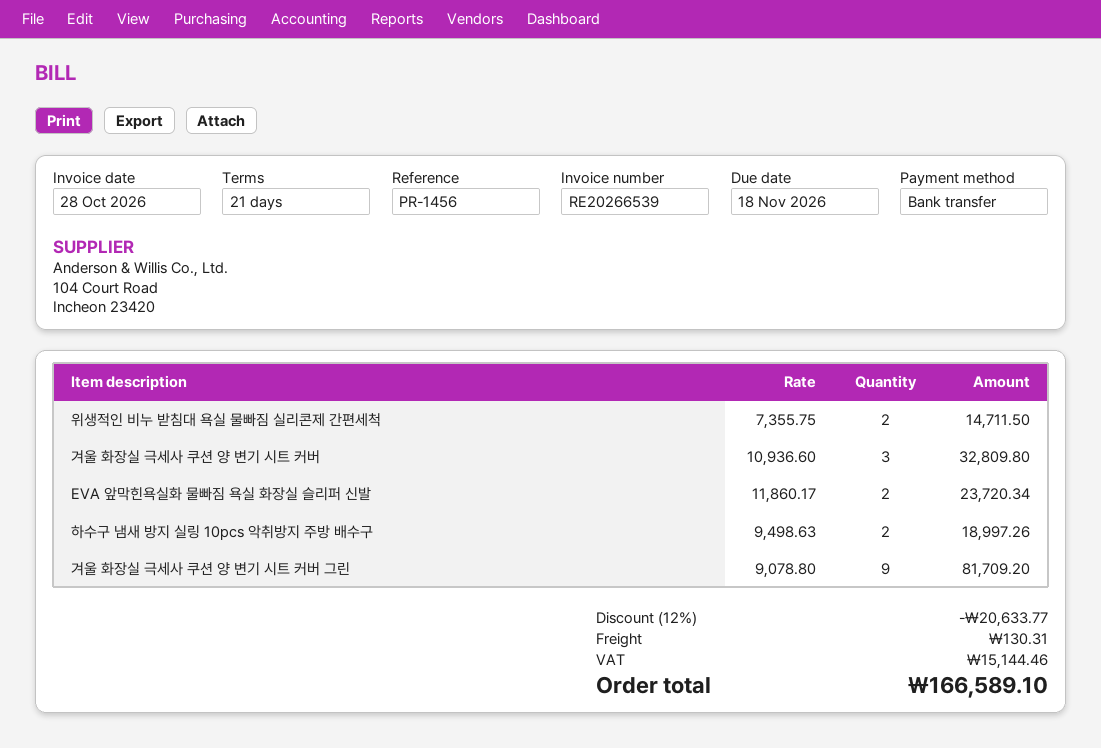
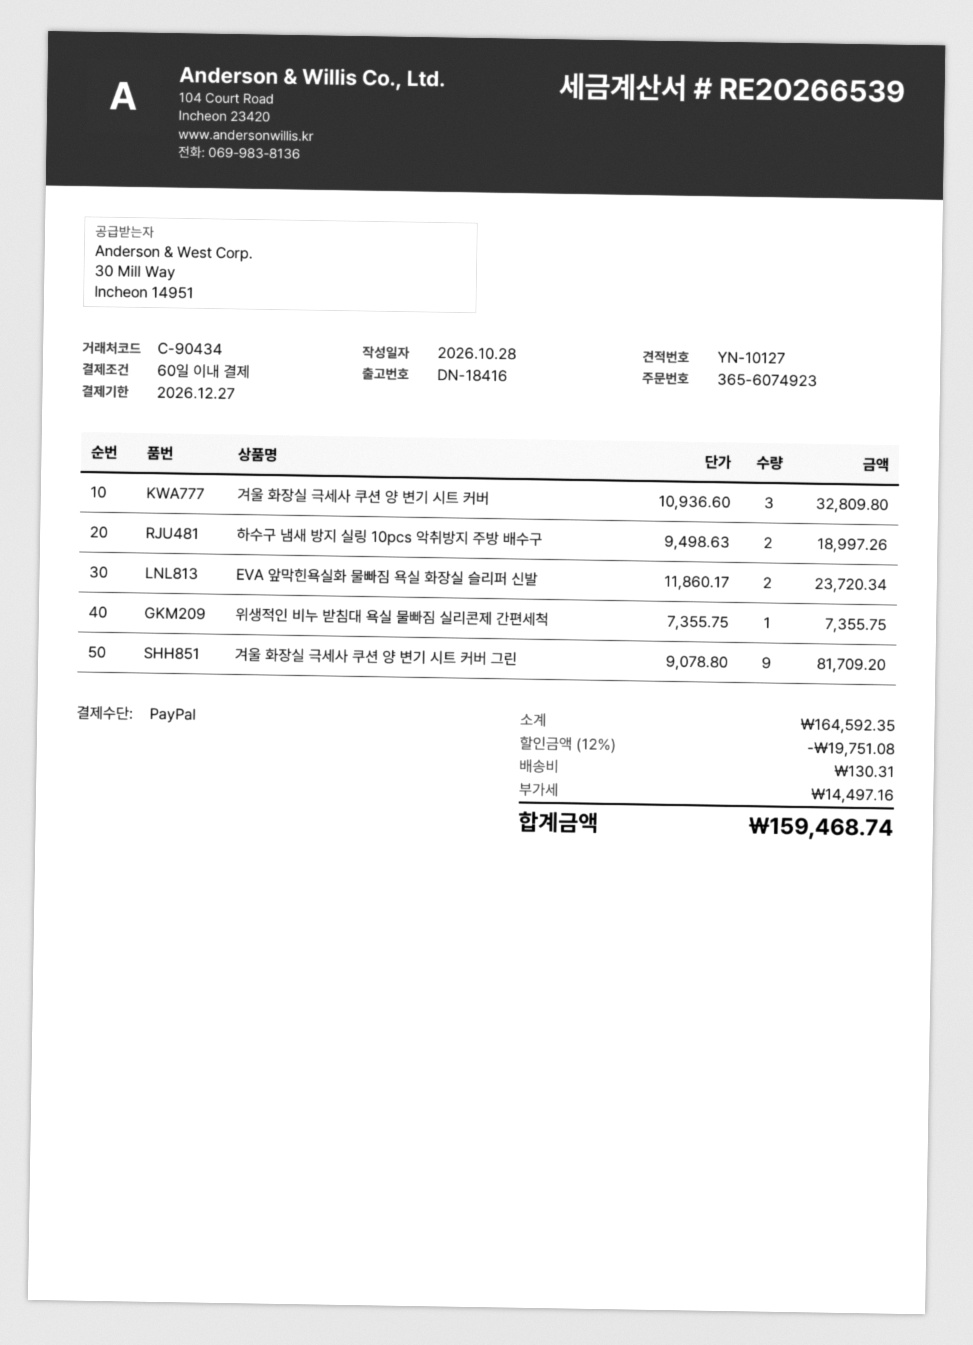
payment terms: 21 days -> 60 days
due date: 2026-11-18 -> 2026-12-27
payment method: bank transfer -> PayPal
위생적인 비누 받침대 욕실 물빠짐 실리콘제 간편세척: 2 x 7355.75 = 14711.50 -> 1 x 7355.75 = 7355.75
discount: 12% = 20633.77 -> 12% = 19751.08
tax: 15144.46 -> 14497.16
total: 166589.10 -> 159468.74

